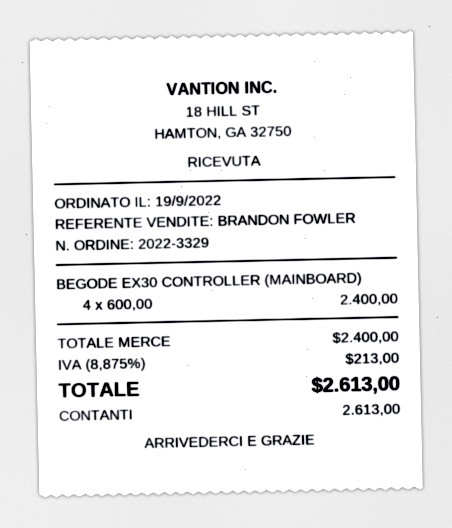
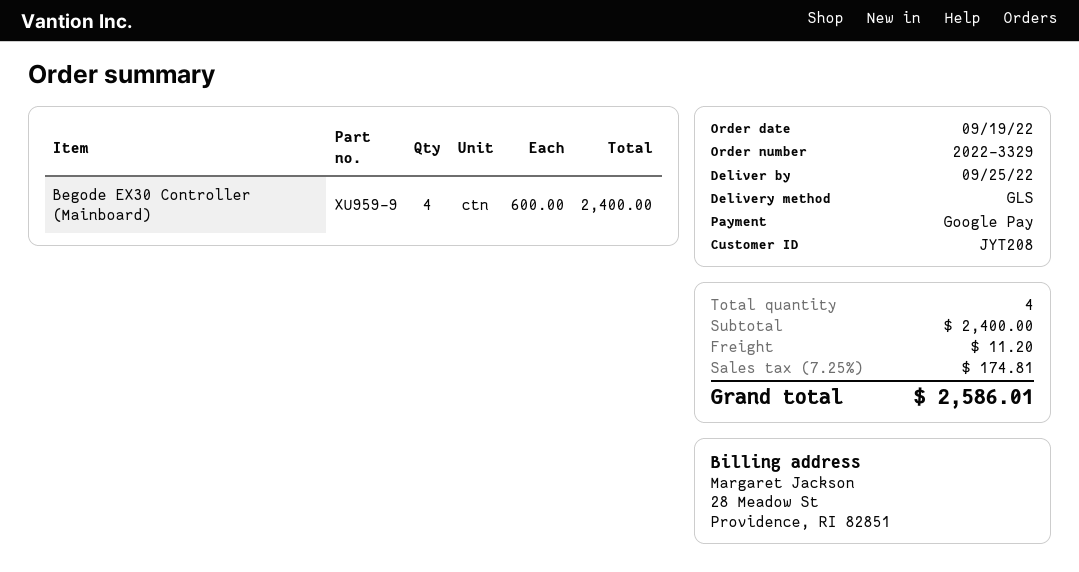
payment method: cash -> Google Pay
shipping: none -> 11.20
tax: 8.875% = 213.00 -> 7.25% = 174.81
total: 2613.00 -> 2586.01

